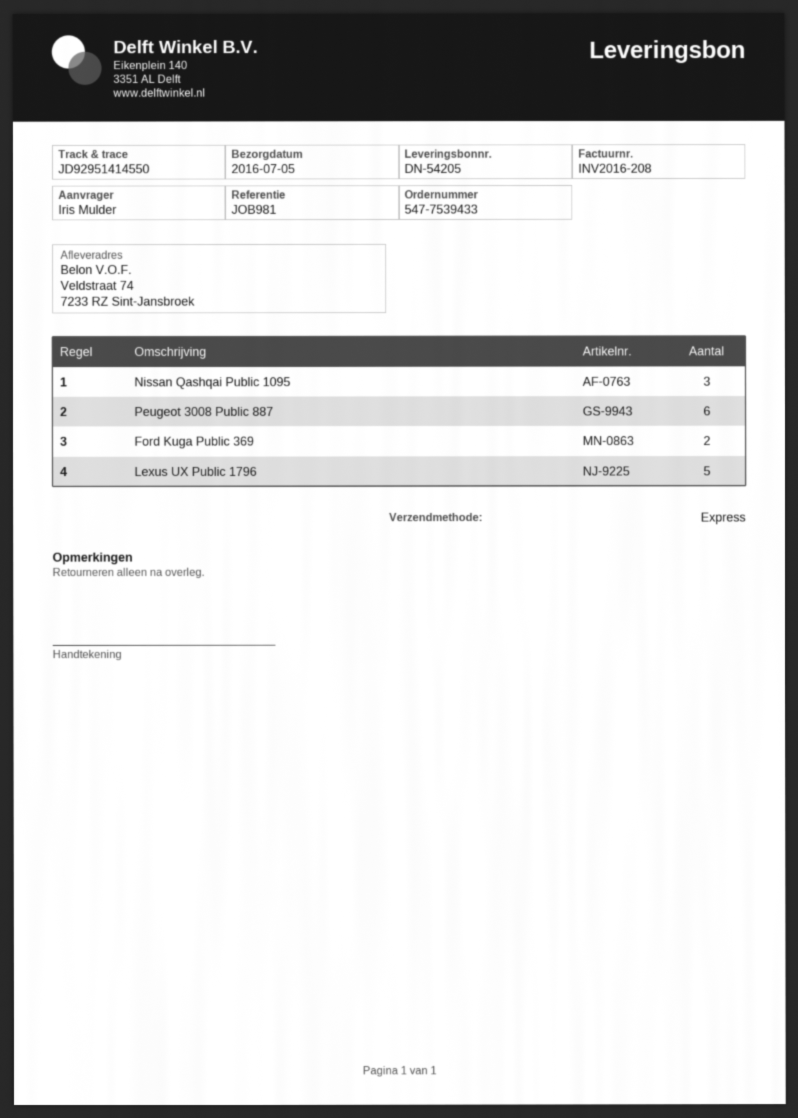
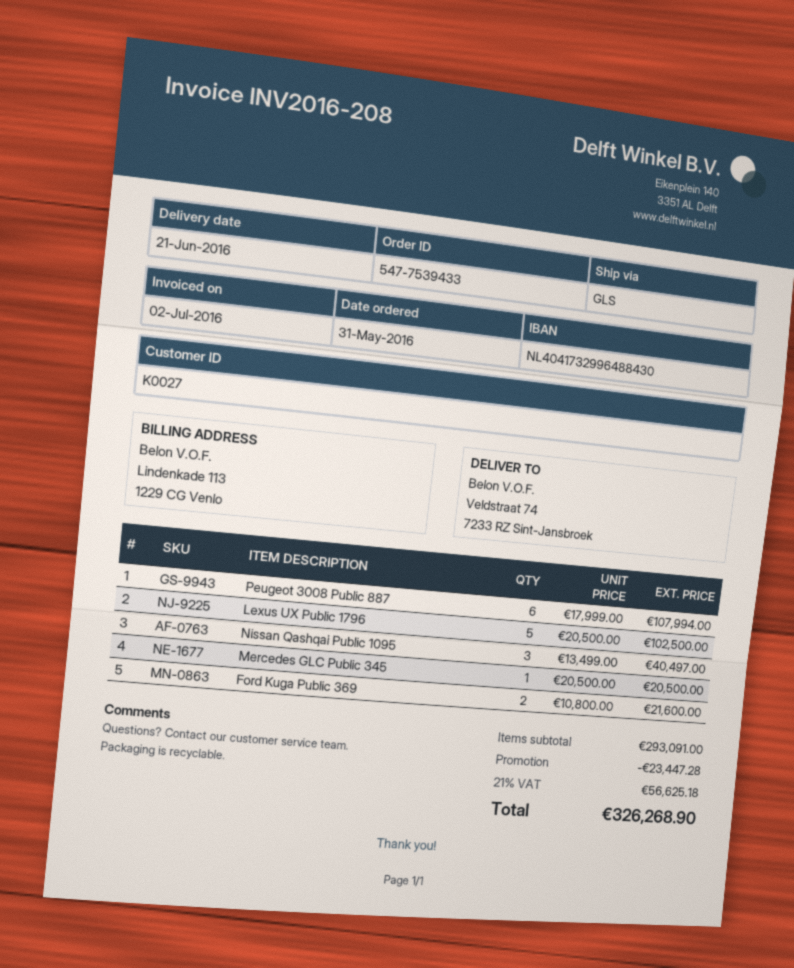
delivery date: 2016-07-05 -> 2016-06-21
shipping method: express -> GLS
Mercedes GLC Public 345: none -> 1

